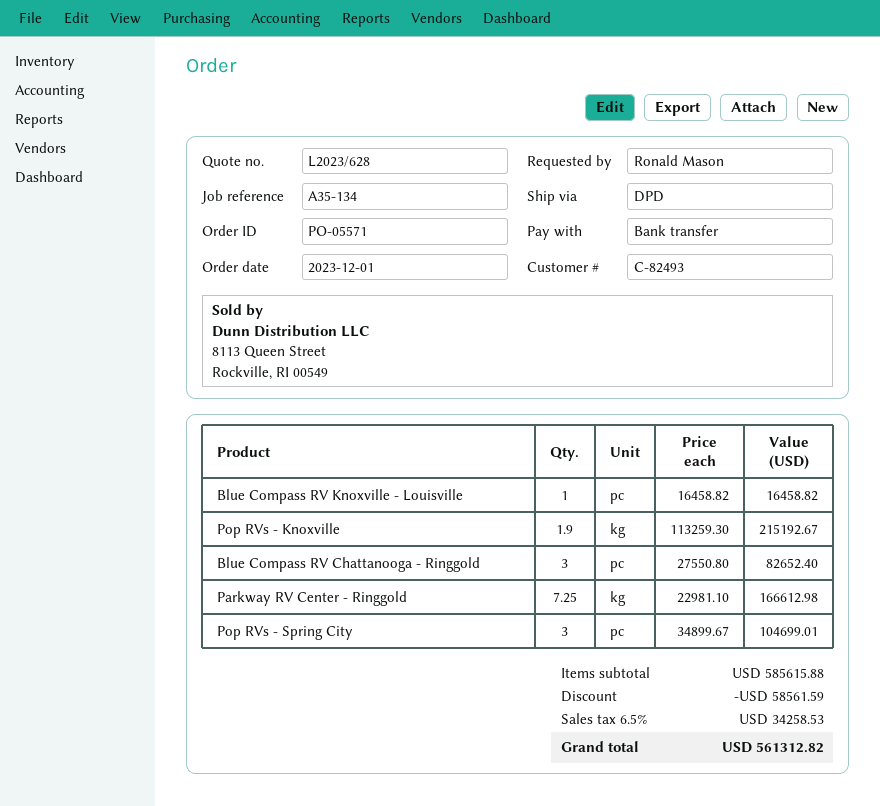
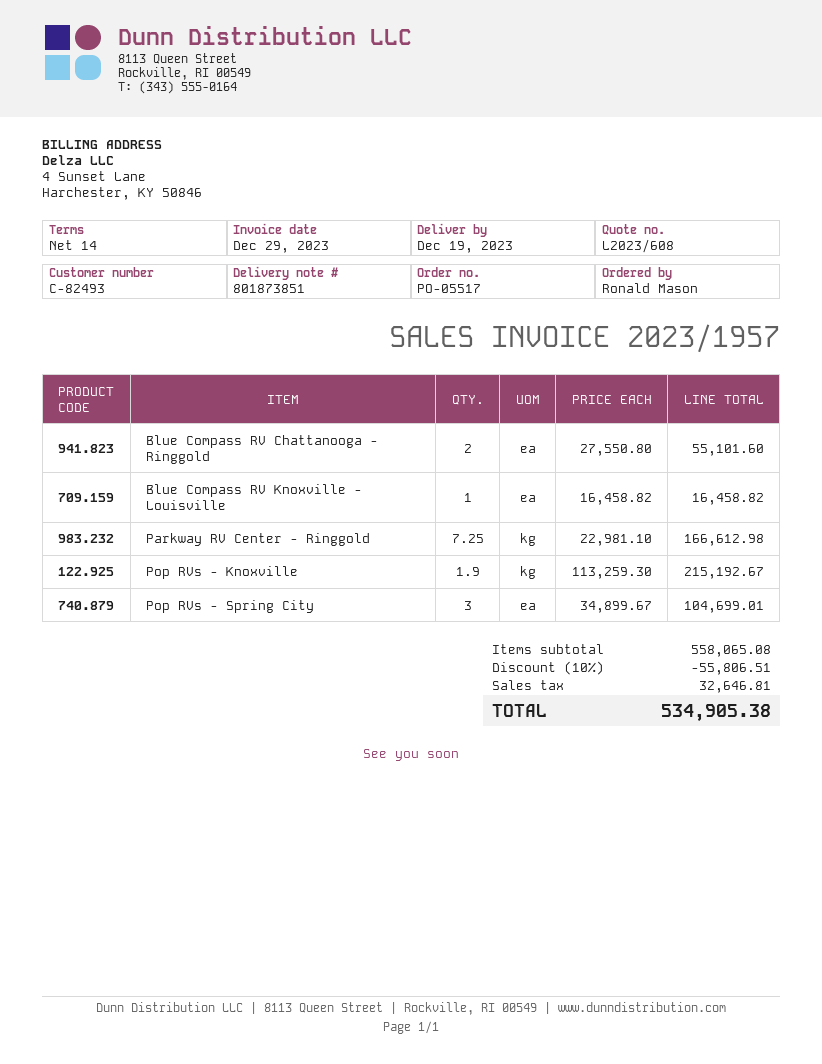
quote number: L2023/628 -> L2023/608
order number: PO-05571 -> PO-05517
Blue Compass RV Chattanooga - Ringgold: 3 x 27550.80 = 82652.40 -> 2 x 27550.80 = 55101.60
subtotal: 585615.88 -> 558065.08
discount: 58561.59 -> 55806.51
tax: 34258.53 -> 32646.81
total: 561312.82 -> 534905.38

